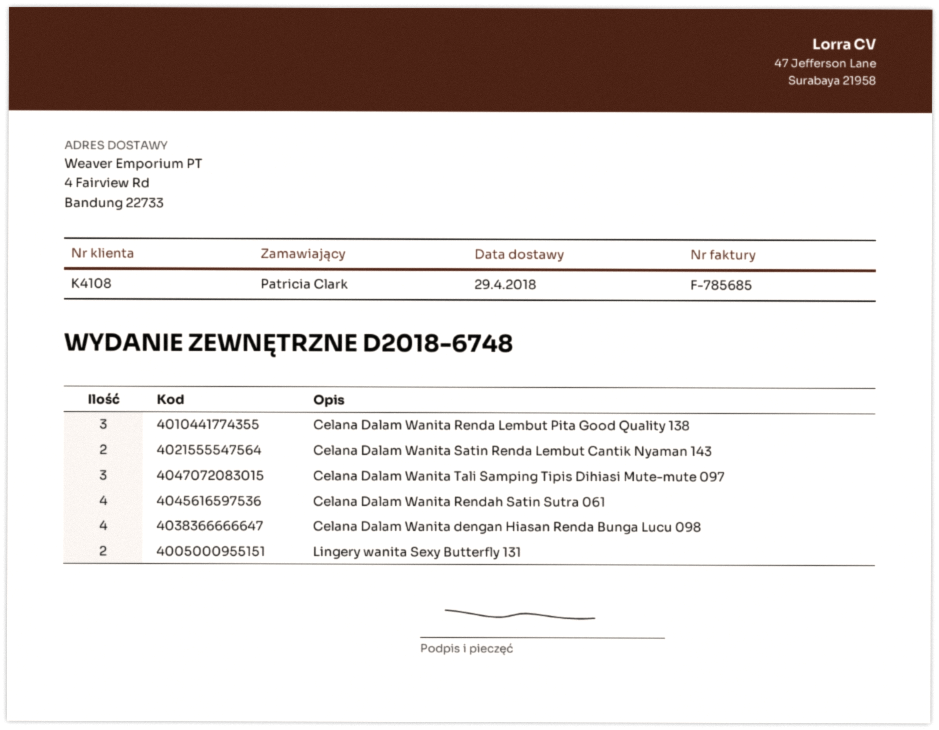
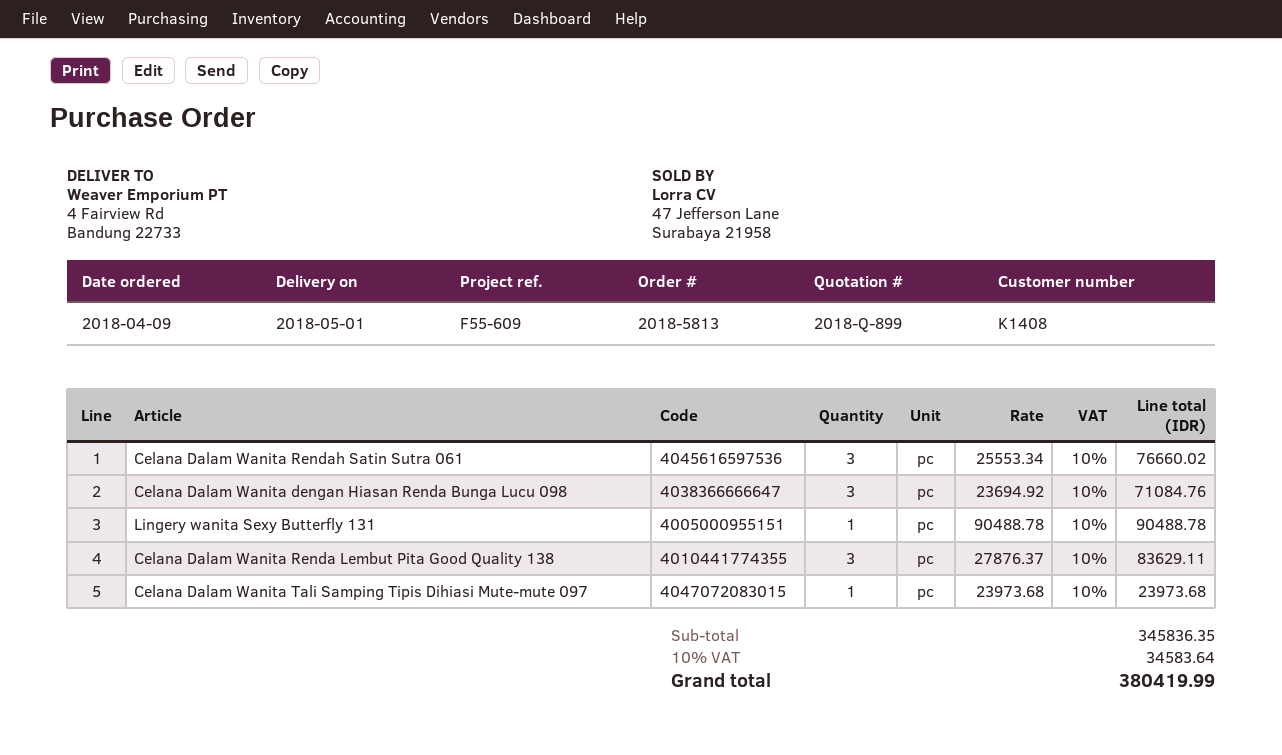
delivery date: 2018-04-29 -> 2018-05-01
customer number: K4108 -> K1408
Celana Dalam Wanita Satin Renda Lembut Cantik Nyaman 143: 2 -> none
Celana Dalam Wanita Tali Samping Tipis Dihiasi Mute-mute 097: 3 -> 1
Celana Dalam Wanita Rendah Satin Sutra 061: 4 -> 3
Celana Dalam Wanita dengan Hiasan Renda Bunga Lucu 098: 4 -> 3
Lingery wanita Sexy Butterfly 131: 2 -> 1

